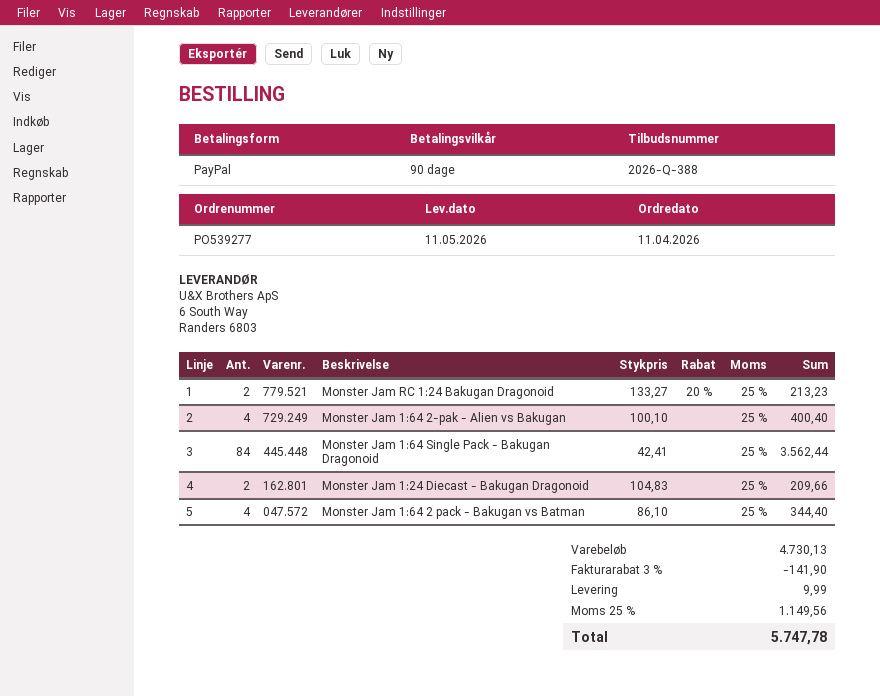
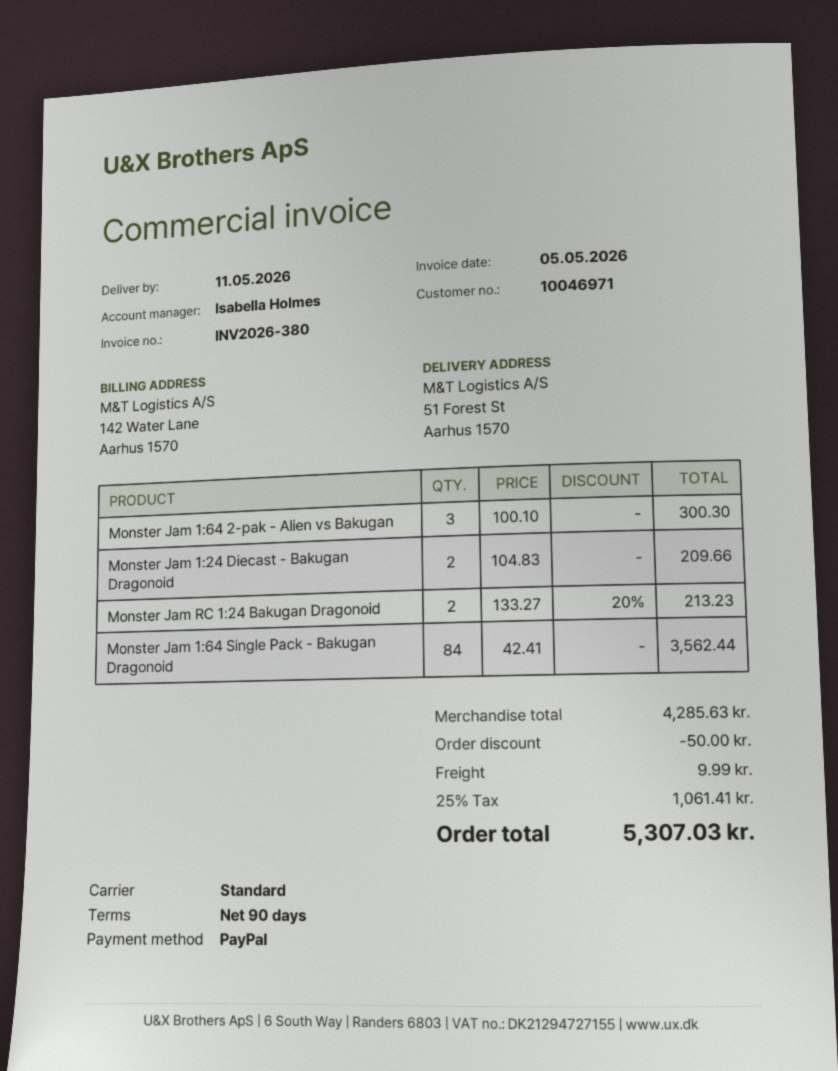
Monster Jam 1:64 2-pak - Alien vs Bakugan: 4 x 100.10 = 400.40 -> 3 x 100.10 = 300.30
Monster Jam 1:64 2 pack - Bakugan vs Batman: 4 x 86.10 = 344.40 -> none
subtotal: 4730.13 -> 4285.63
discount: 141.90 -> 50.00
tax: 25% = 1149.56 -> 25% = 1061.41
total: 5747.78 -> 5307.03

